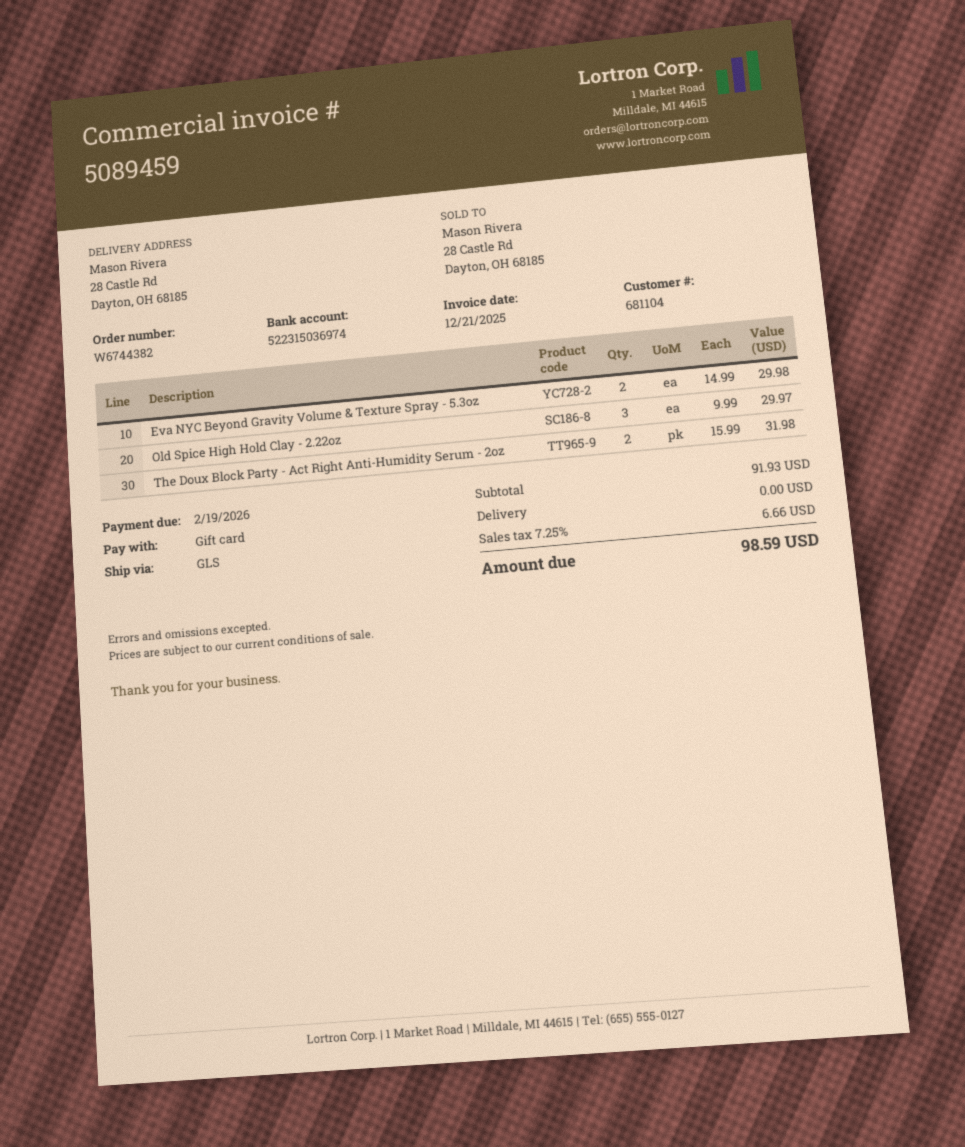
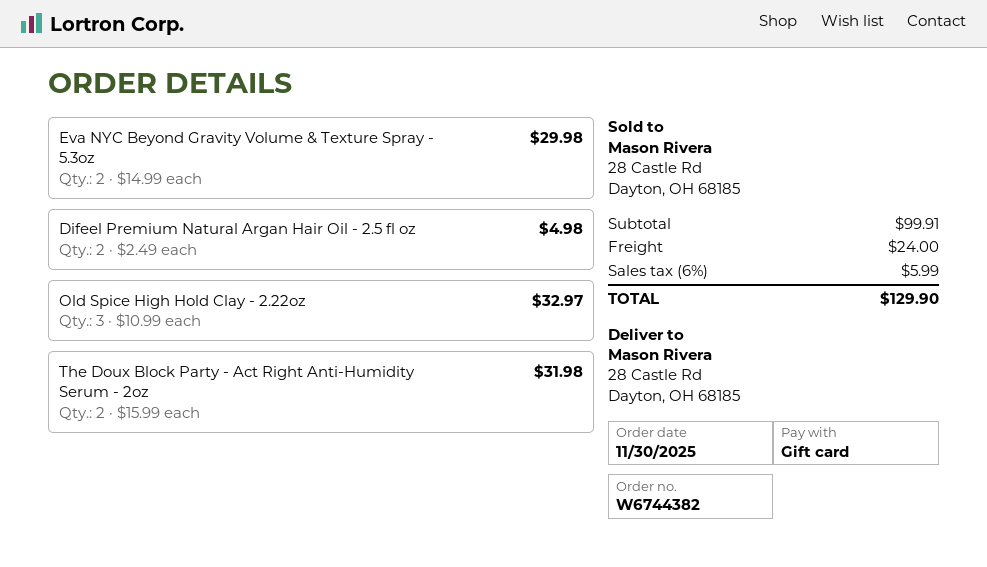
Old Spice High Hold Clay - 2.22oz: 3 x 9.99 = 29.97 -> 3 x 10.99 = 32.97
Difeel Premium Natural Argan Hair Oil - 2.5 fl oz: none -> 2 x 2.49 = 4.98
subtotal: 91.93 -> 99.91
shipping: 0.00 -> 24.00
tax: 7.25% = 6.66 -> 6% = 5.99
total: 98.59 -> 129.90

